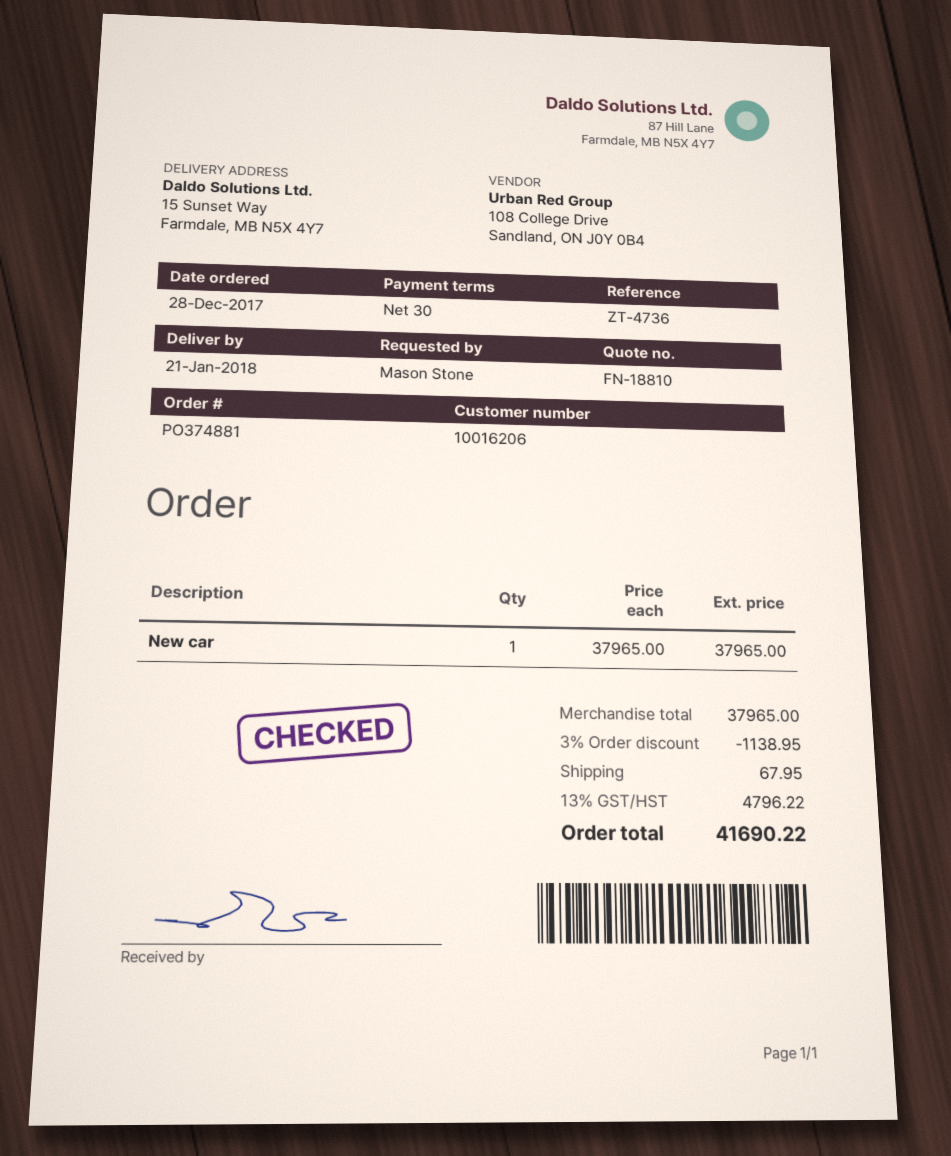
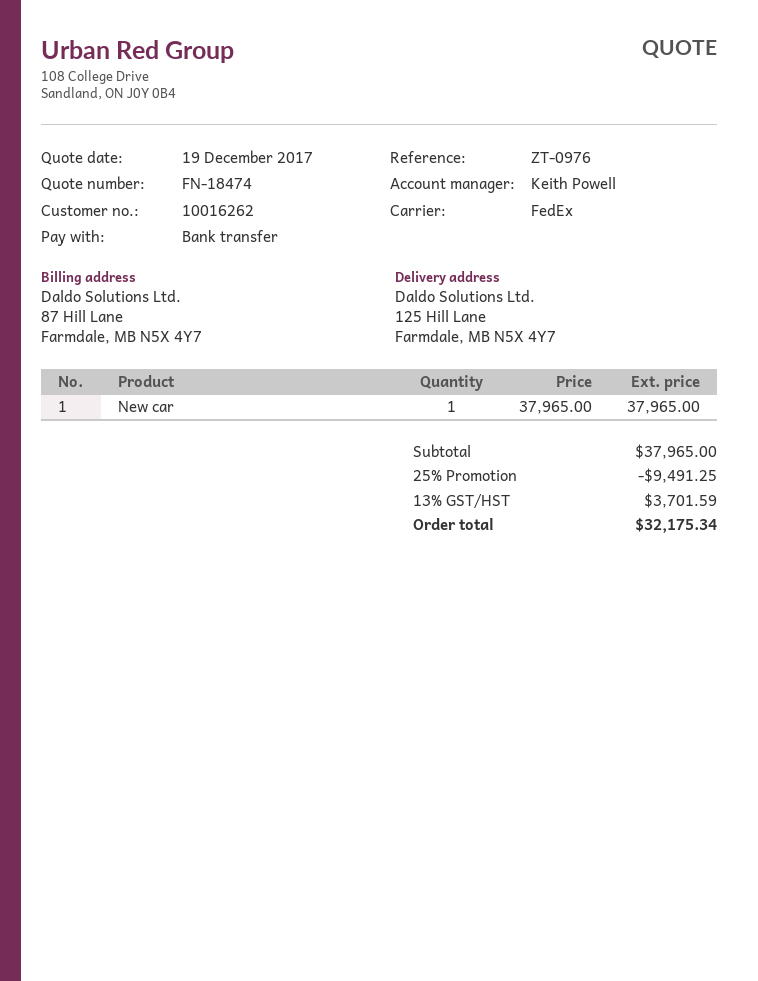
quote number: FN-18810 -> FN-18474
customer number: 10016206 -> 10016262
reference: ZT-4736 -> ZT-0976
ship to: 15 Sunset Way, Farmdale, MB N5X 4Y7 -> 125 Hill Lane, Farmdale, MB N5X 4Y7
discount: 3% = 1138.95 -> 25% = 9491.25
shipping: 67.95 -> none
tax: 13% = 4796.22 -> 13% = 3701.59
total: 41690.22 -> 32175.34

